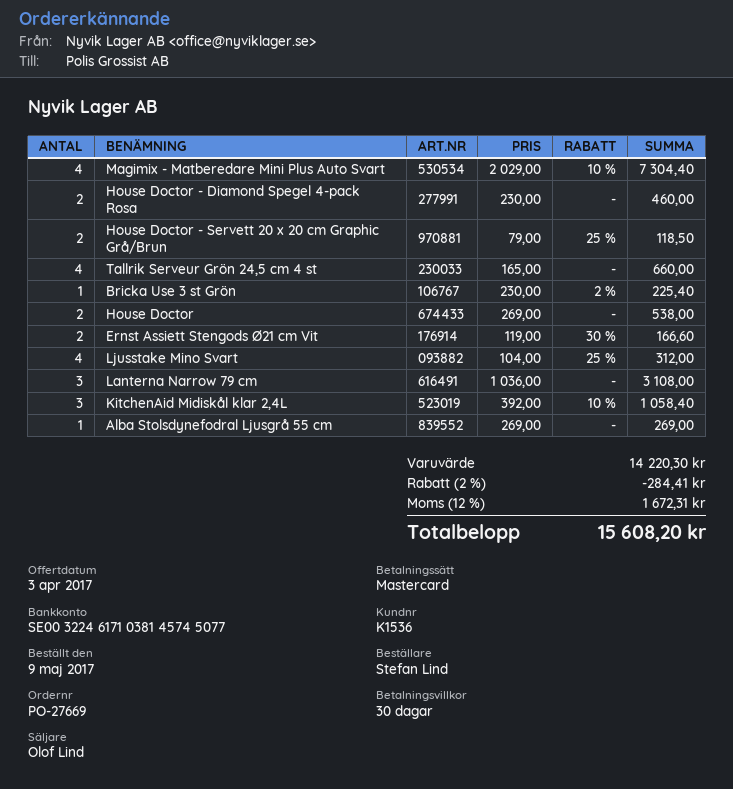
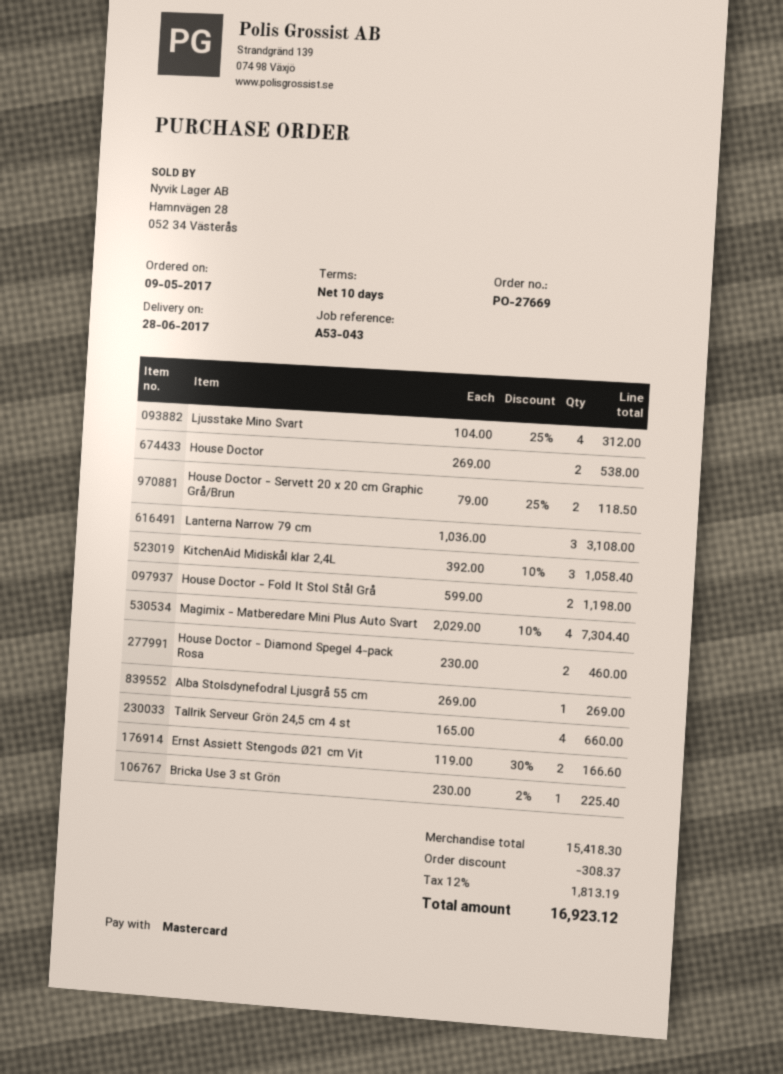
payment terms: 30 days -> 10 days
House Doctor - Fold It Stol Stål Grå: none -> 2 x 599.00 = 1198.00
subtotal: 14220.30 -> 15418.30
discount: 284.41 -> 308.37
tax: 12% = 1672.31 -> 12% = 1813.19
total: 15608.20 -> 16923.12

